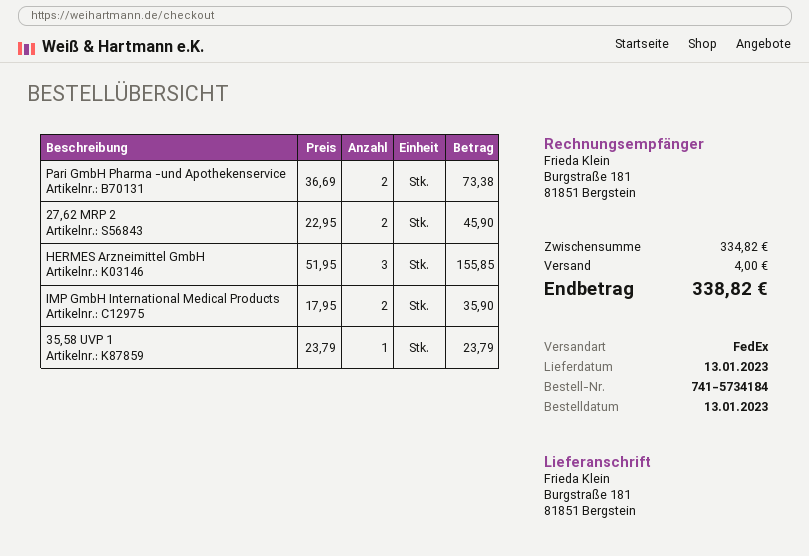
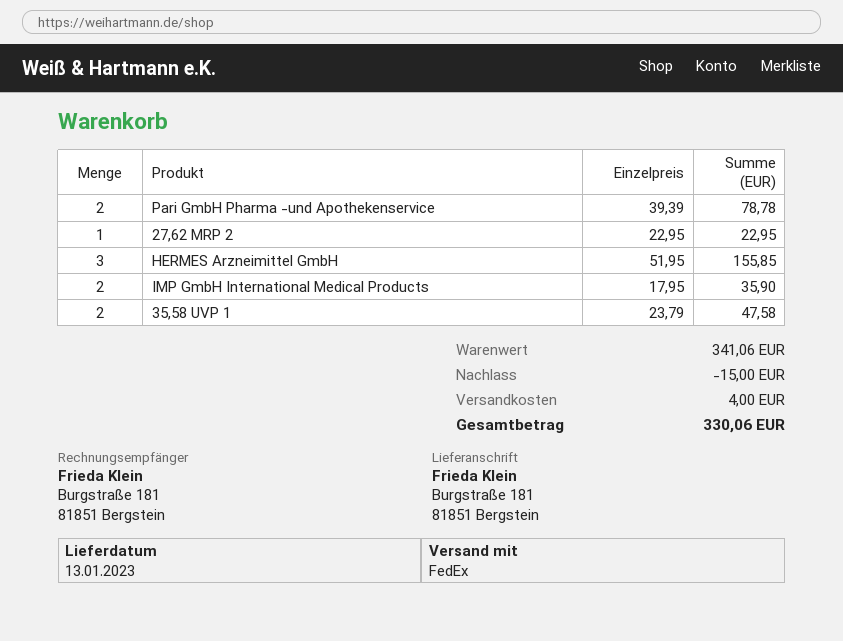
Pari GmbH Pharma -und Apothekenservice: 2 x 36.69 = 73.38 -> 2 x 39.39 = 78.78
27,62 MRP 2: 2 x 22.95 = 45.90 -> 1 x 22.95 = 22.95
35,58 UVP 1: 1 x 23.79 = 23.79 -> 2 x 23.79 = 47.58
subtotal: 334.82 -> 341.06
discount: none -> 15.00
total: 338.82 -> 330.06

